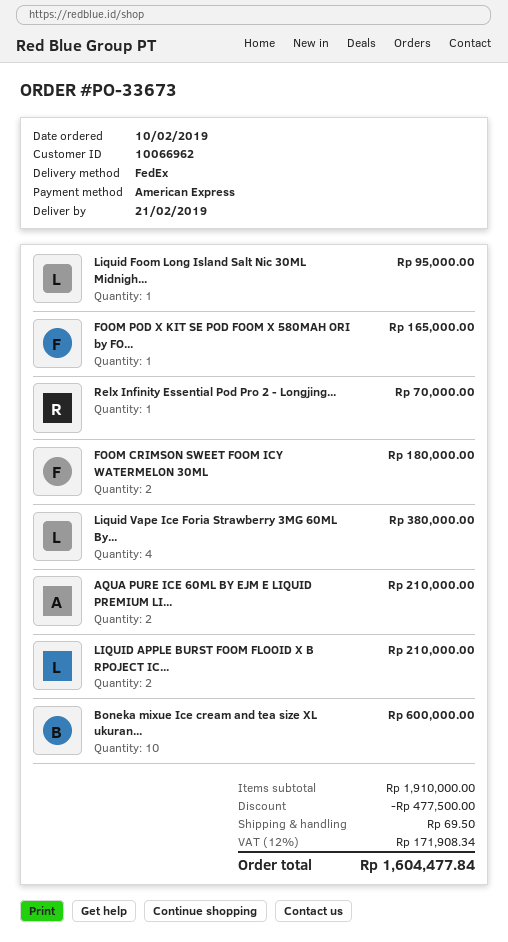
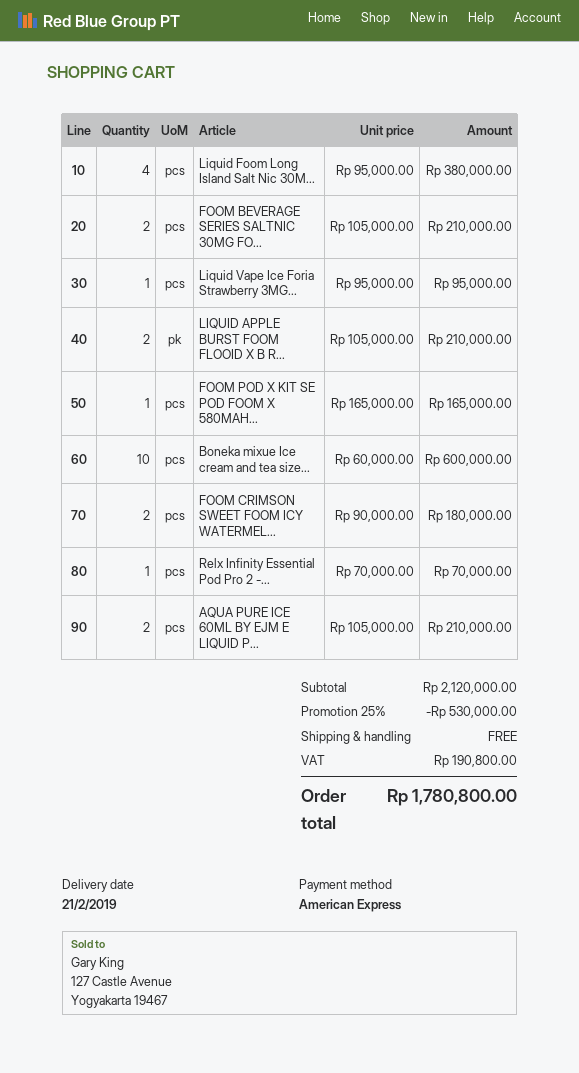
Liquid Foom Long Island Salt Nic 30ML Midnigh...: 1 for 95000.00 -> 4 for 380000.00
Liquid Vape Ice Foria Strawberry 3MG 60ML By...: 4 for 380000.00 -> 1 for 95000.00
FOOM BEVERAGE SERIES SALTNIC 30MG FO...: none -> 2 for 210000.00
subtotal: 1910000.00 -> 2120000.00
discount: 477500.00 -> 530000.00
shipping: 69.50 -> 0.00
tax: 171908.34 -> 190800.00
total: 1604477.84 -> 1780800.00

